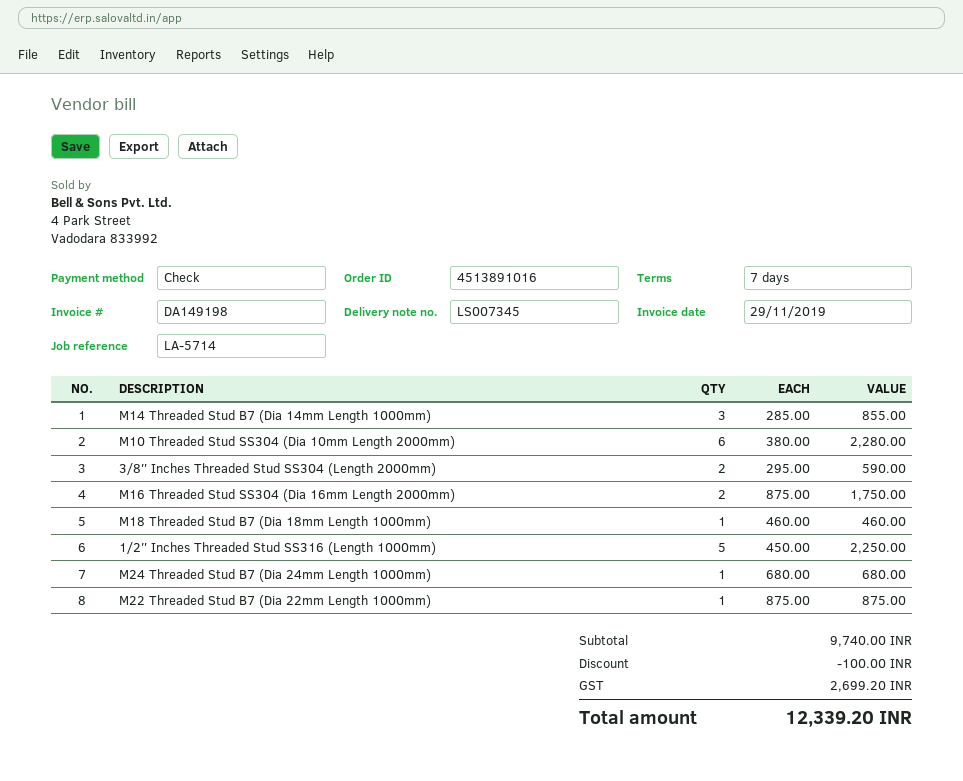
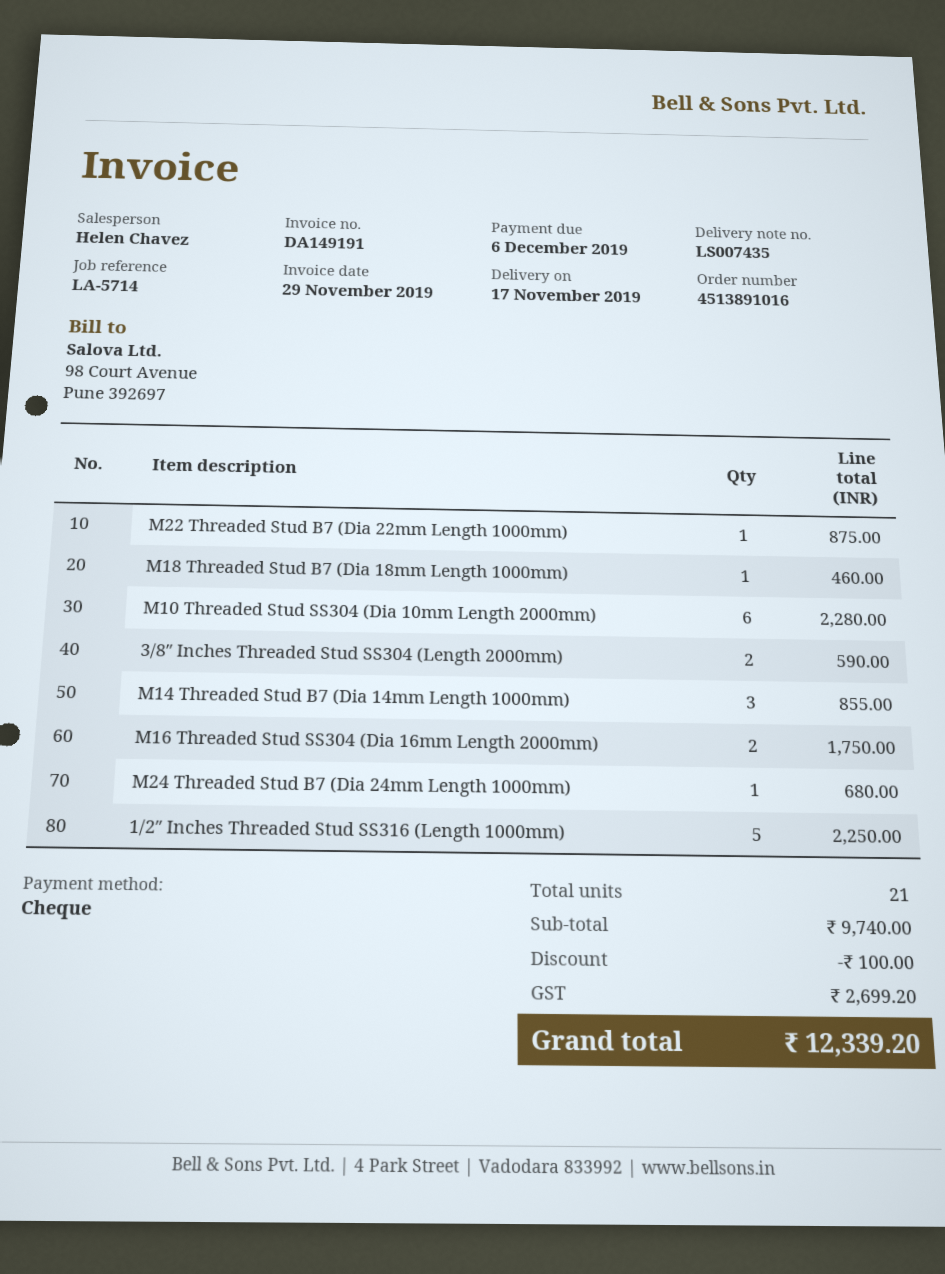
delivery note number: LS007345 -> LS007435
invoice number: DA149198 -> DA149191

